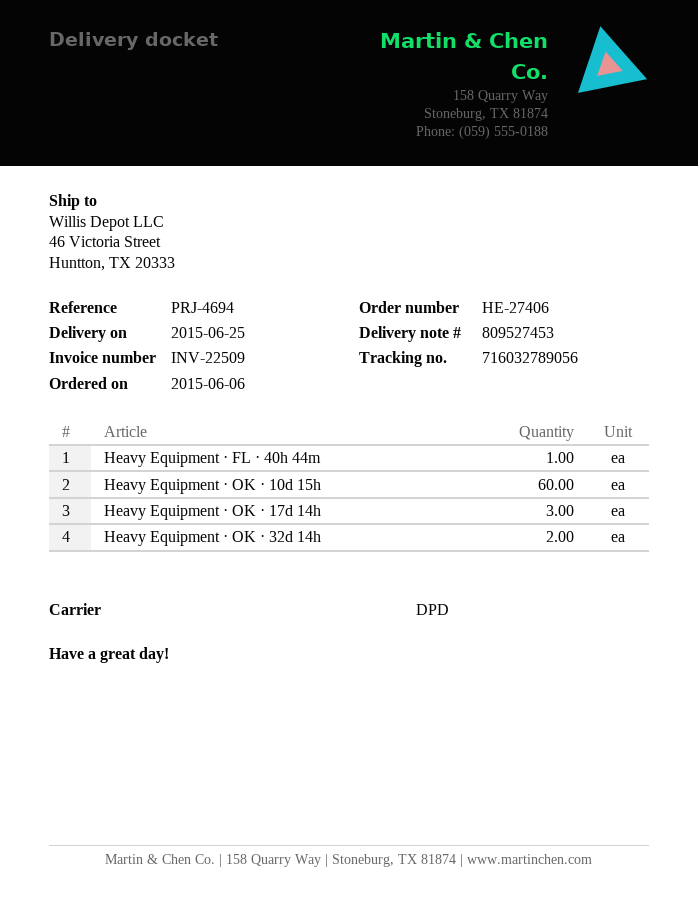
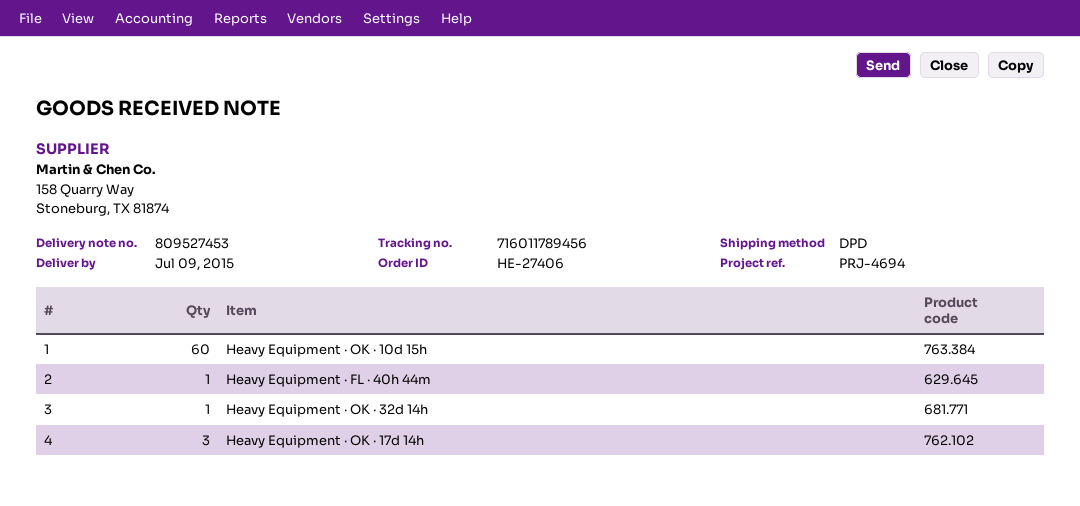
delivery date: 2015-06-25 -> 2015-07-09
tracking number: 716032789056 -> 716011789456
Heavy Equipment · OK · 32d 14h: 2 -> 1

